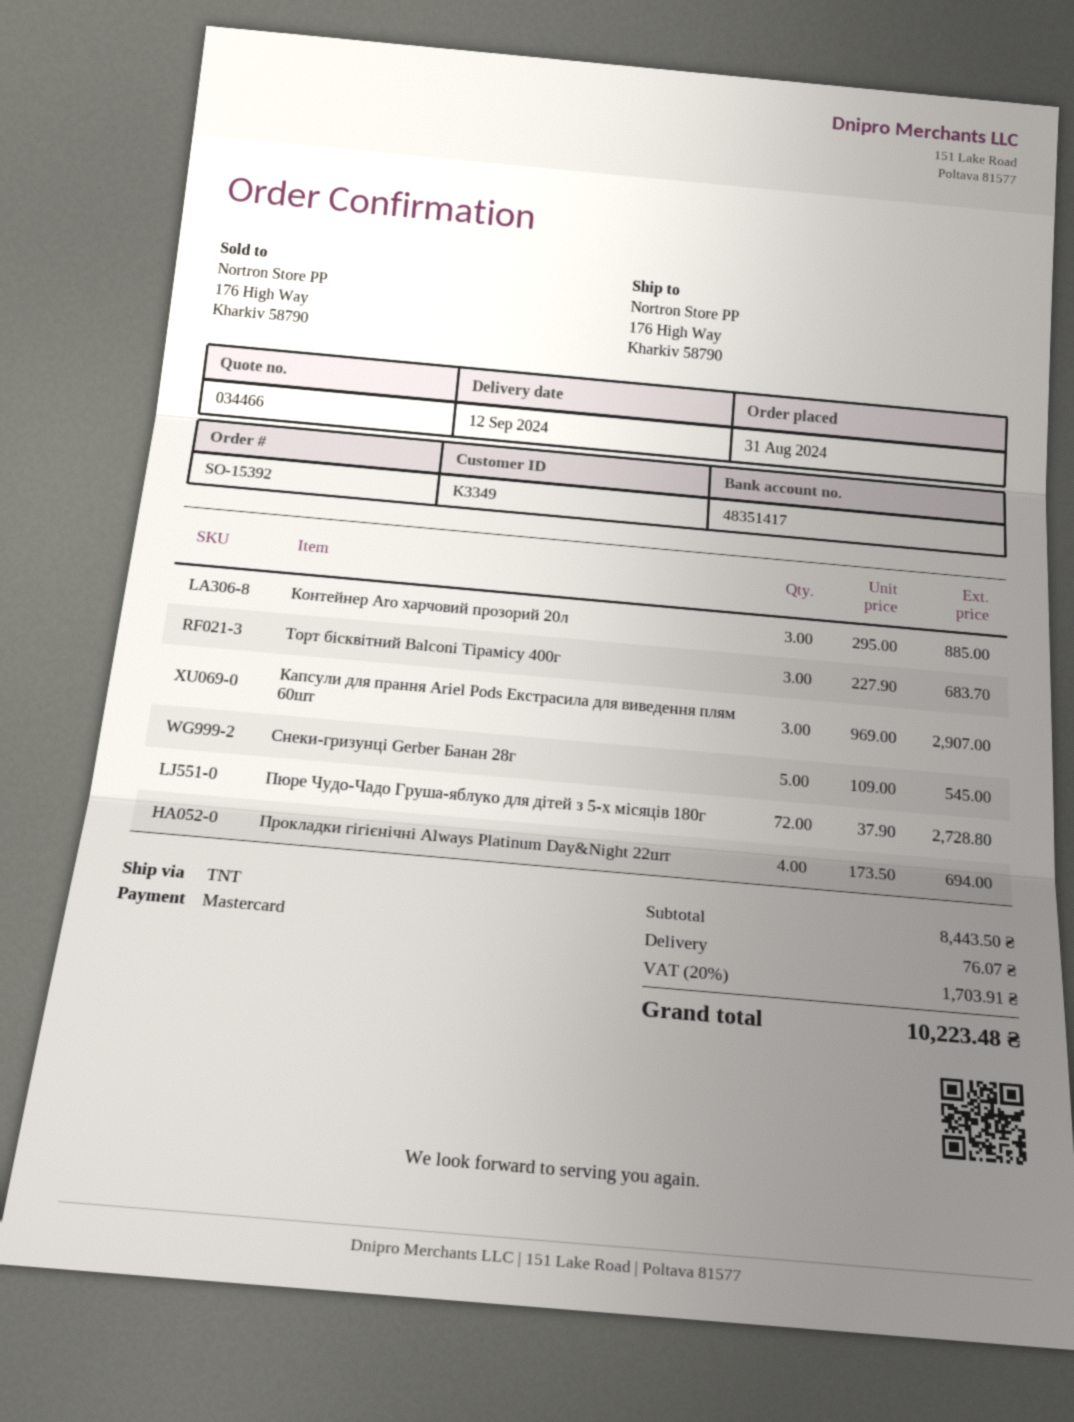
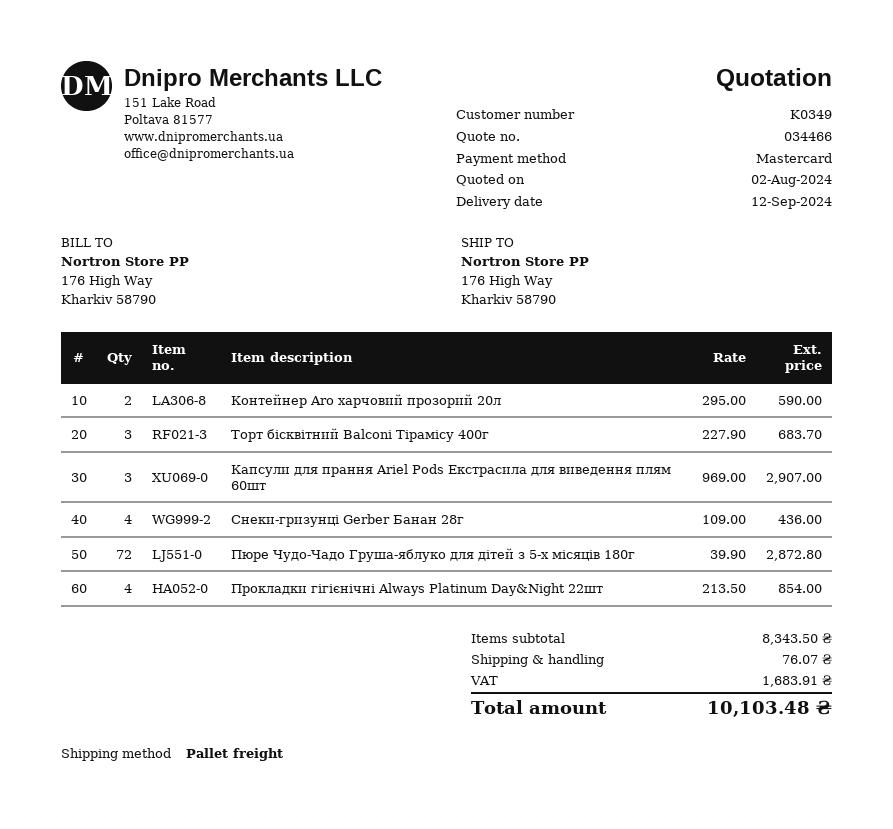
customer number: K3349 -> K0349
shipping method: TNT -> pallet freight
Контейнер Aro харчовий прозорий 20л: 3 x 295.00 = 885.00 -> 2 x 295.00 = 590.00
Снеки-гризунці Gerber Банан 28г: 5 x 109.00 = 545.00 -> 4 x 109.00 = 436.00
Пюре Чудо-Чадо Груша-яблуко для дітей з 5-х місяців 180г: 72 x 37.90 = 2728.80 -> 72 x 39.90 = 2872.80
Прокладки гігієнічні Always Platinum Day&Night 22шт: 4 x 173.50 = 694.00 -> 4 x 213.50 = 854.00
subtotal: 8443.50 -> 8343.50
tax: 1703.91 -> 1683.91
total: 10223.48 -> 10103.48

